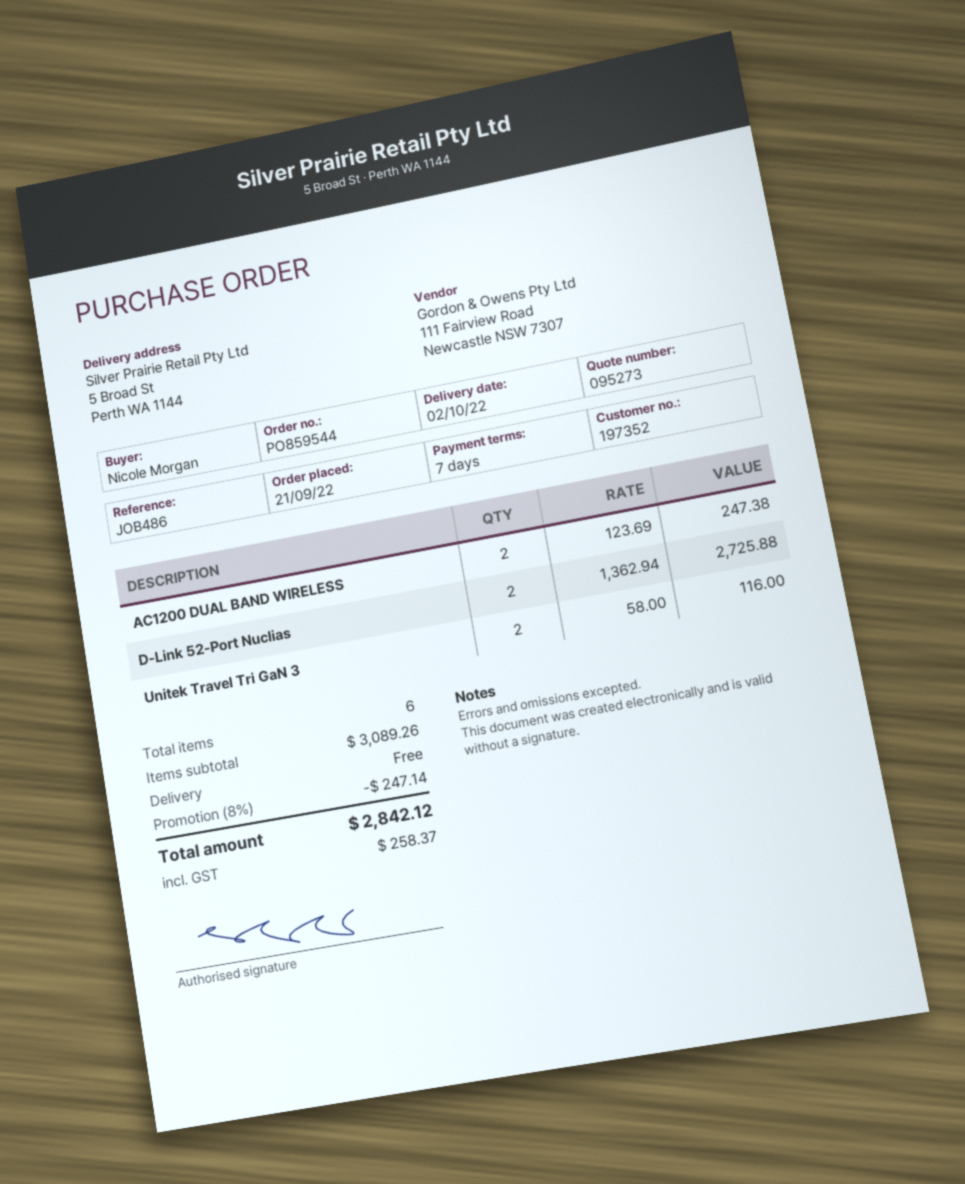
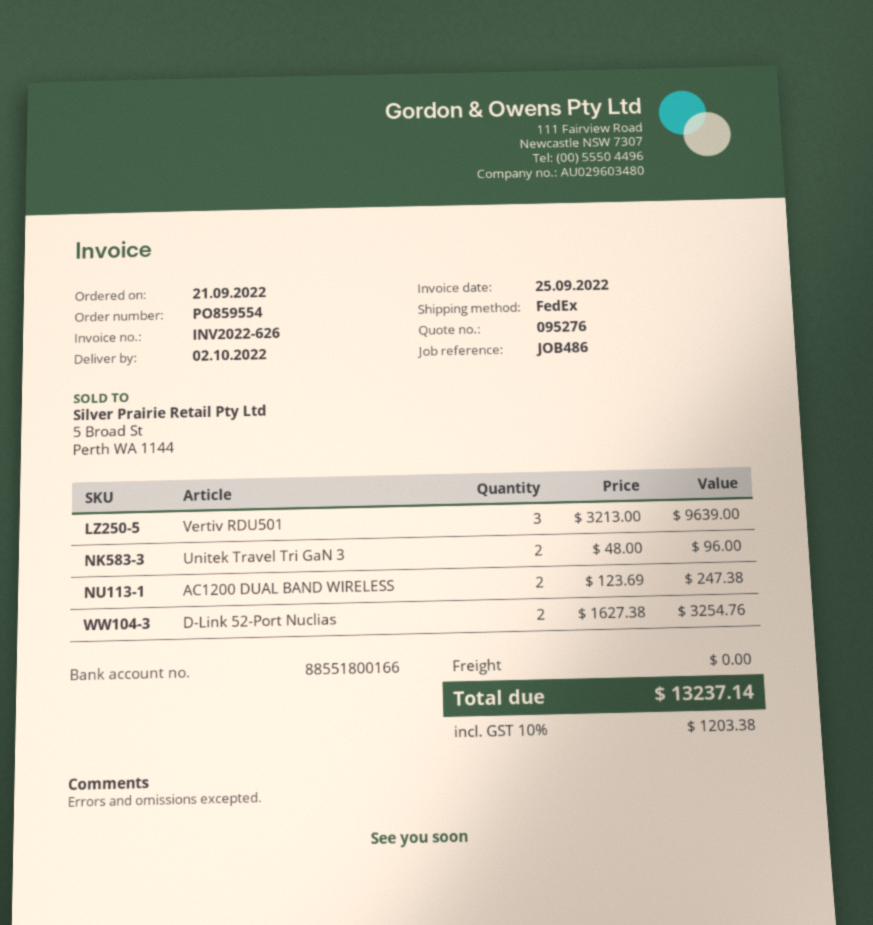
quote number: 095273 -> 095276
order number: PO859544 -> PO859554
D-Link 52-Port Nuclias: 2 x 1362.94 = 2725.88 -> 2 x 1627.38 = 3254.76
Unitek Travel Tri GaN 3: 2 x 58.00 = 116.00 -> 2 x 48.00 = 96.00
Vertiv RDU501: none -> 3 x 3213.00 = 9639.00
discount: 8% = 247.14 -> none
tax: 258.37 -> 1203.38
total: 2842.12 -> 13237.14

